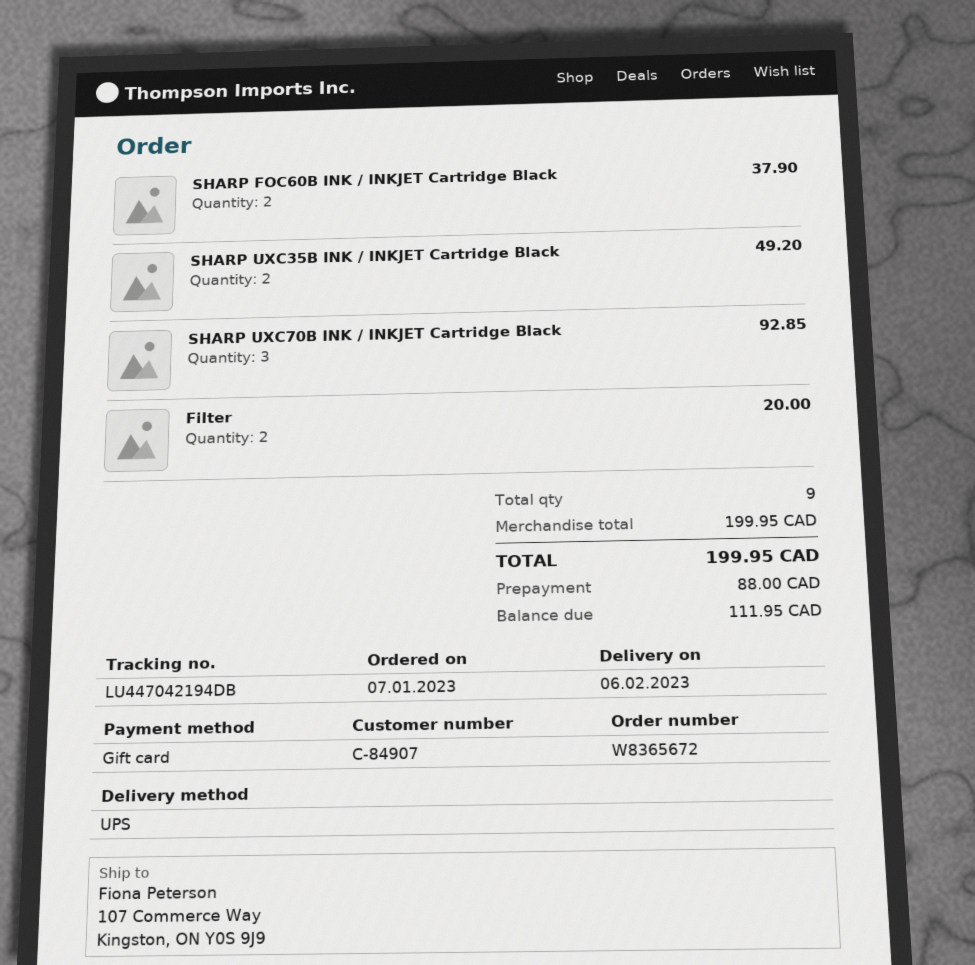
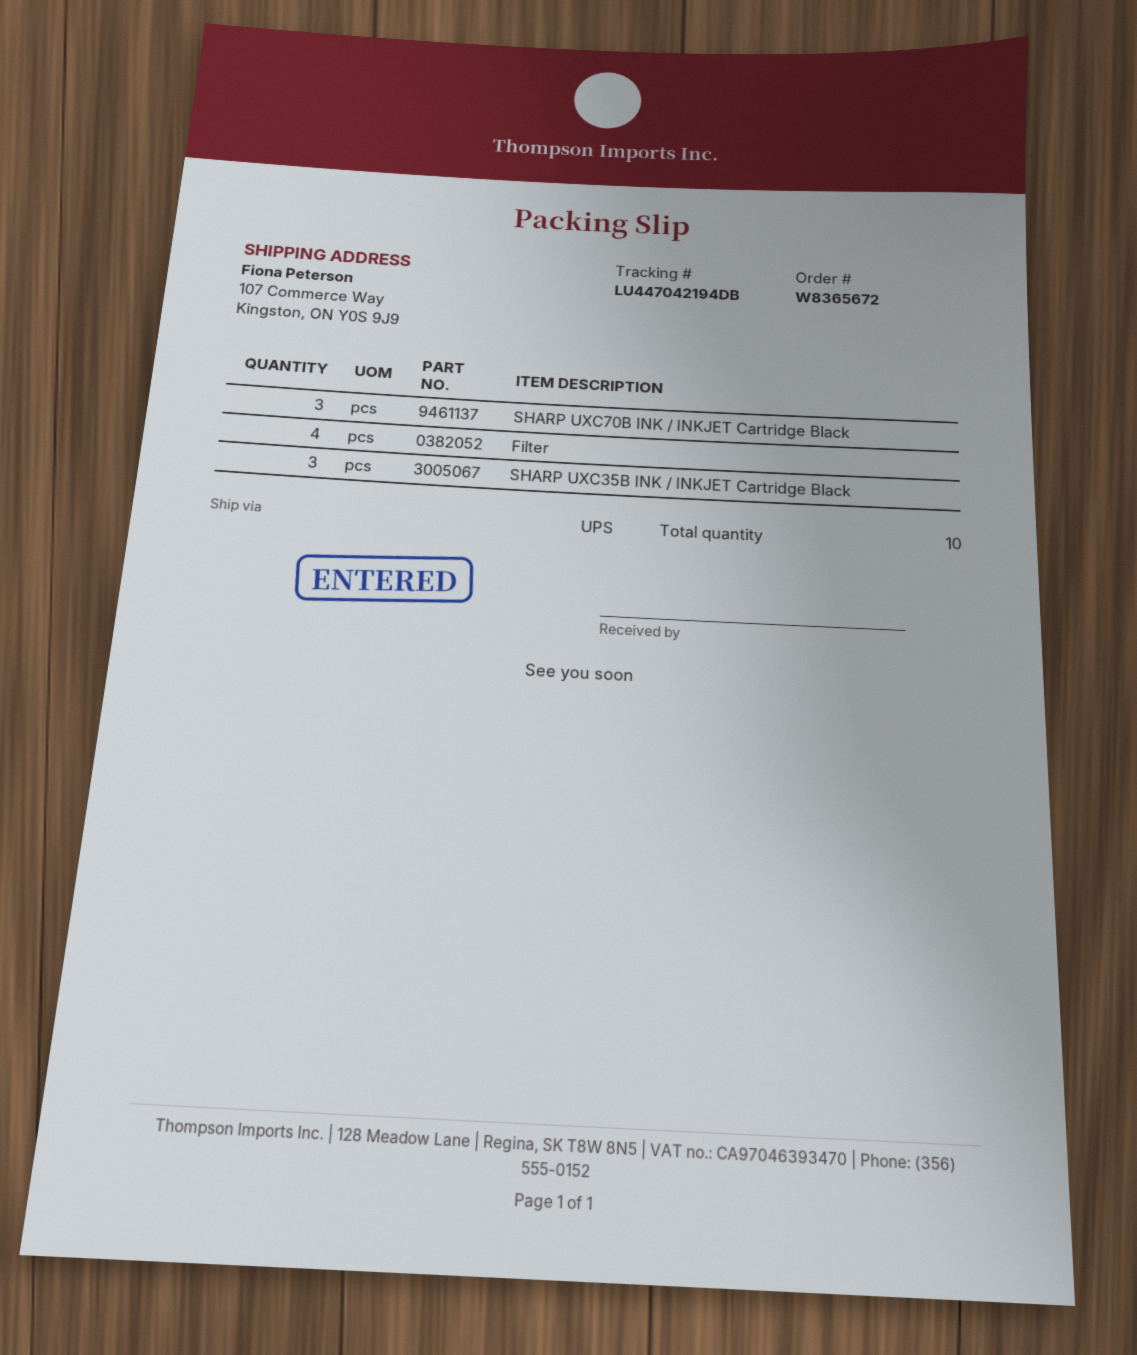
SHARP FOC60B INK / INKJET Cartridge Black: 2 -> none
SHARP UXC35B INK / INKJET Cartridge Black: 2 -> 3
Filter: 2 -> 4
total quantity: 9 -> 10

